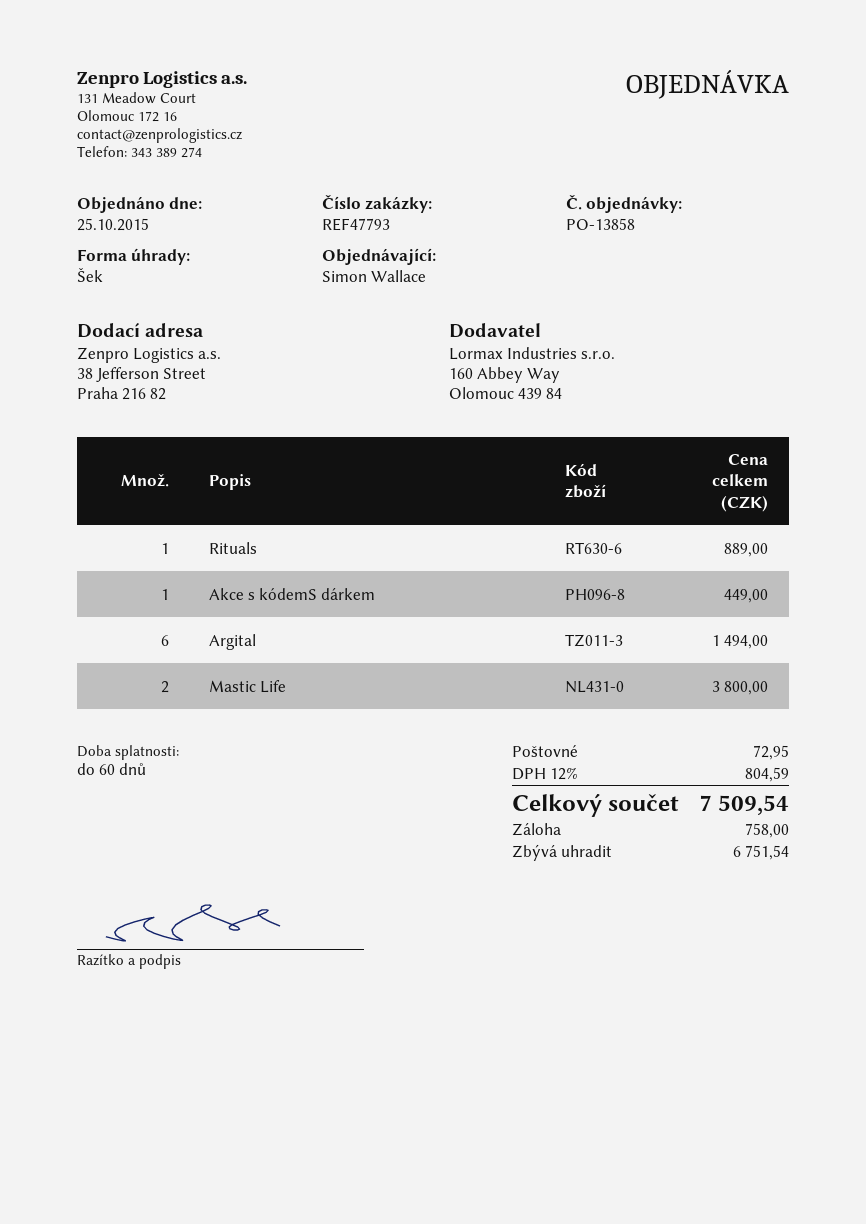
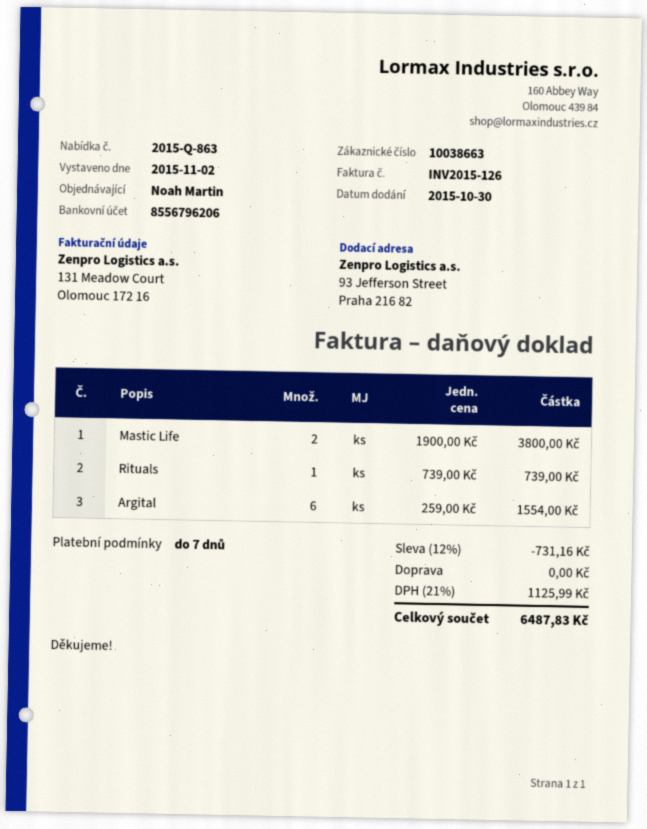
payment terms: 60 days -> 7 days
ordered by: Simon Wallace -> Noah Martin
ship to: 38 Jefferson Street, Praha 216 82 -> 93 Jefferson Street, Praha 216 82
Rituals: 1 for 889.00 -> 1 for 739.00
Akce s kódemS dárkem: 1 for 449.00 -> none
Argital: 6 for 1494.00 -> 6 for 1554.00
discount: none -> 12% = 731.16
shipping: 72.95 -> 0.00
tax: 12% = 804.59 -> 21% = 1125.99
total: 7509.54 -> 6487.83

